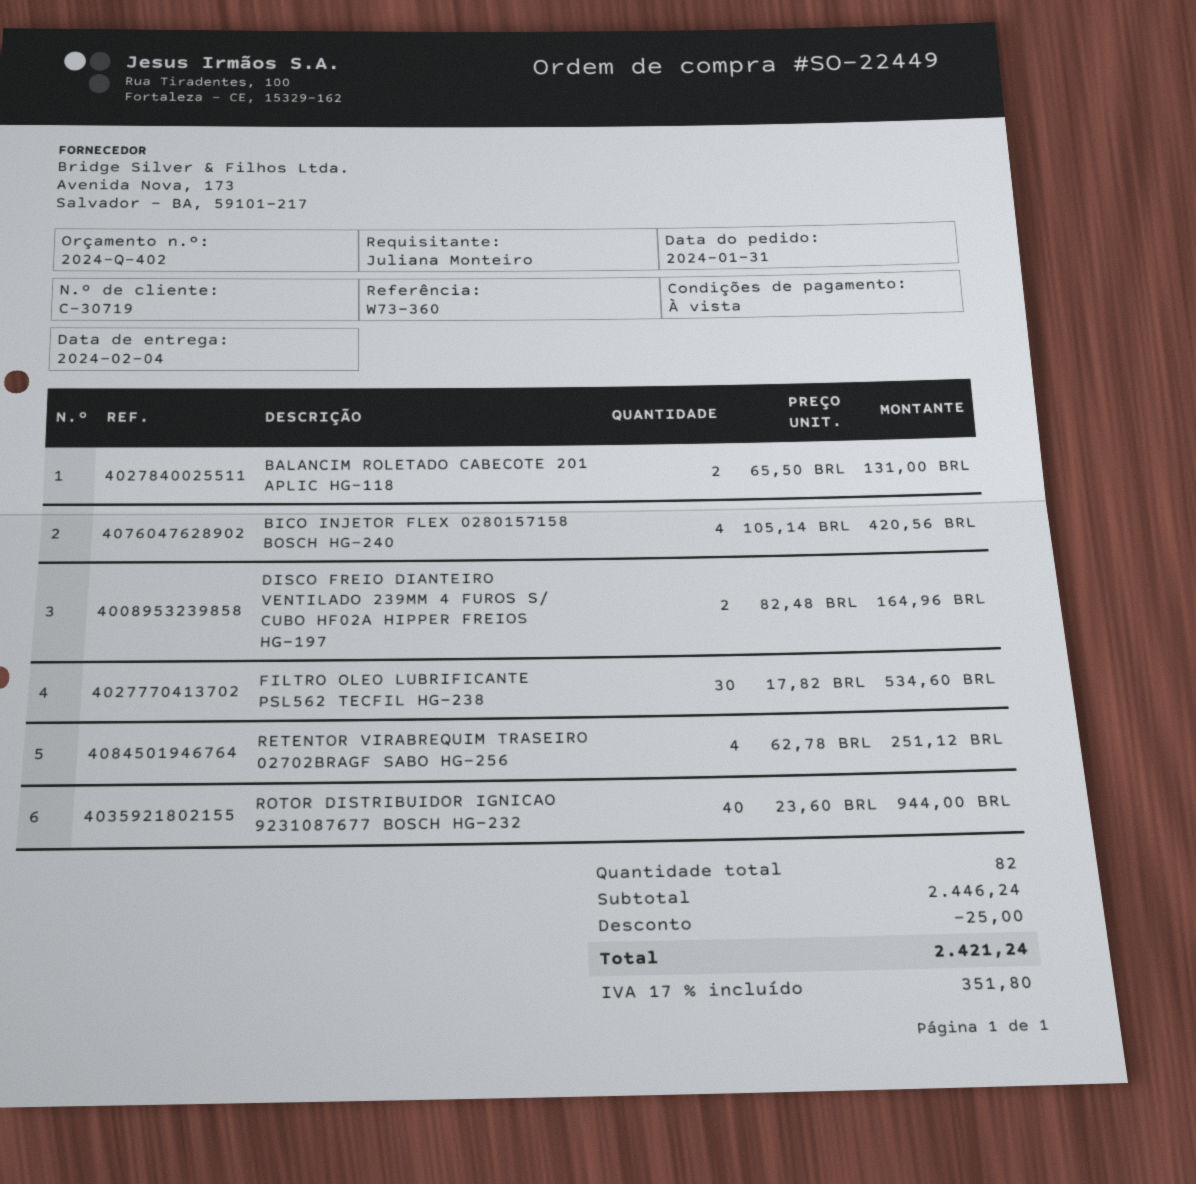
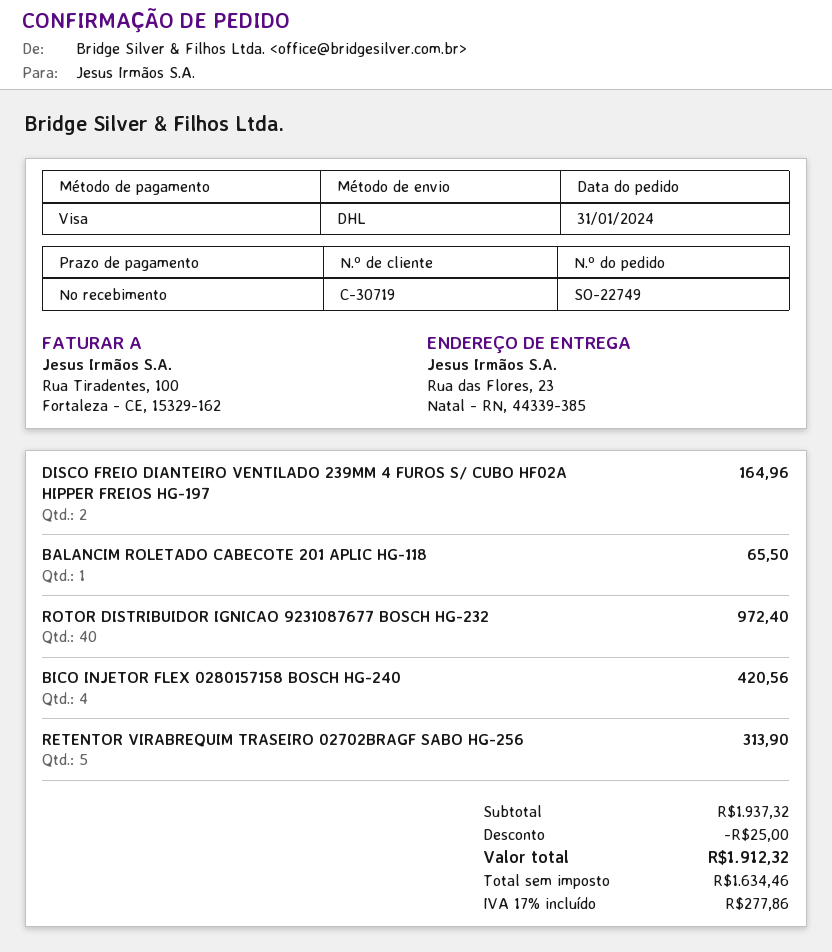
order number: SO-22449 -> SO-22749
BALANCIM ROLETADO CABECOTE 201 APLIC HG-118: 2 for 131.00 -> 1 for 65.50
FILTRO OLEO LUBRIFICANTE PSL562 TECFIL HG-238: 30 for 534.60 -> none
RETENTOR VIRABREQUIM TRASEIRO 02702BRAGF SABO HG-256: 4 for 251.12 -> 5 for 313.90
ROTOR DISTRIBUIDOR IGNICAO 9231087677 BOSCH HG-232: 40 for 944.00 -> 40 for 972.40
subtotal: 2446.24 -> 1937.32
tax: 17% = 351.80 -> 17% = 277.86
total: 2421.24 -> 1912.32

